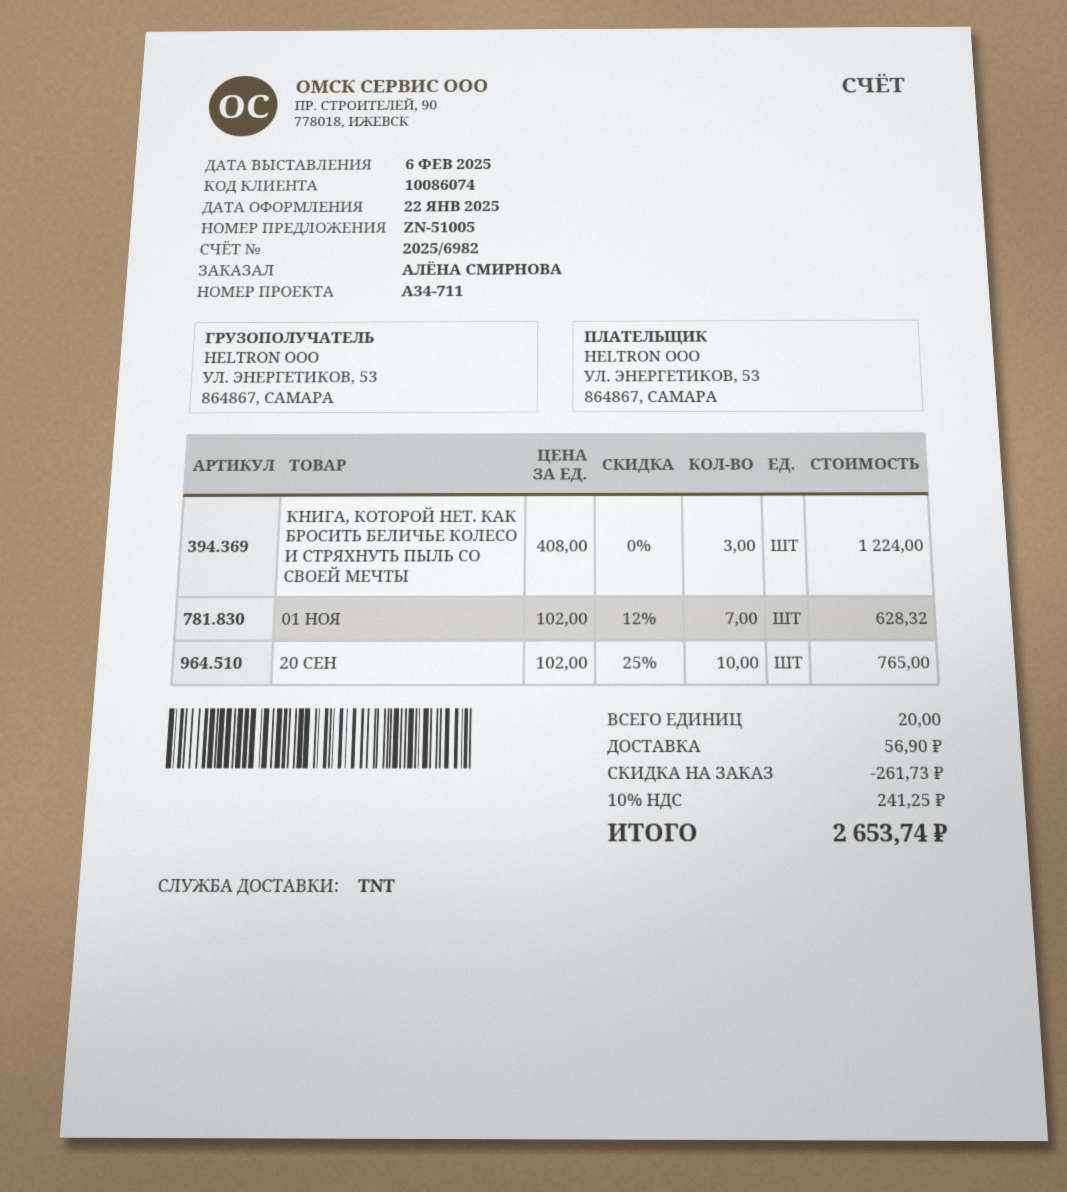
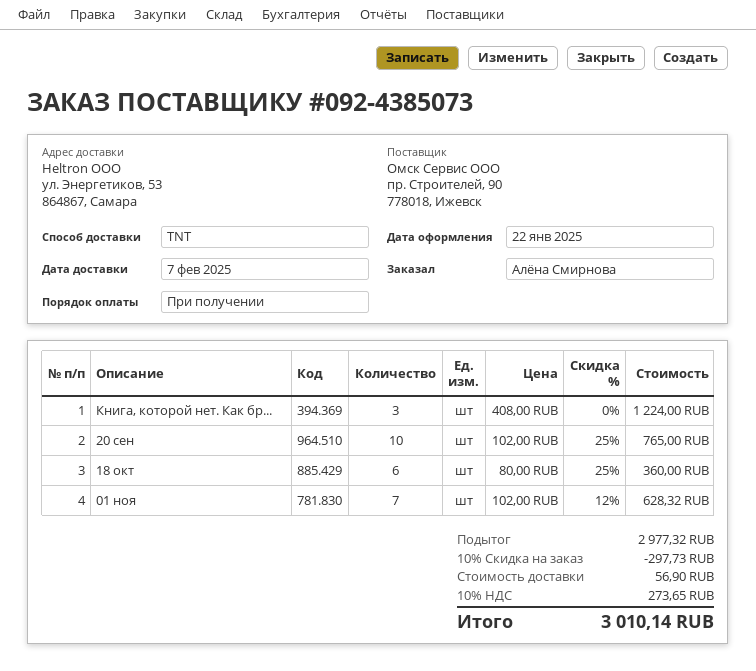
18 окт: none -> 6 x 80.00 - 25% = 360.00
discount: 261.73 -> 297.73
tax: 10% = 241.25 -> 10% = 273.65
total: 2653.74 -> 3010.14

